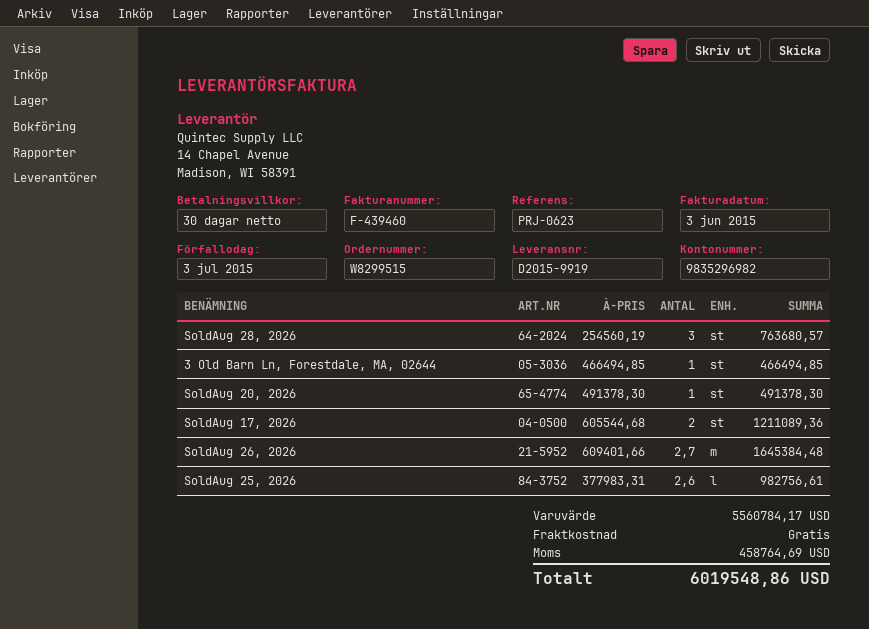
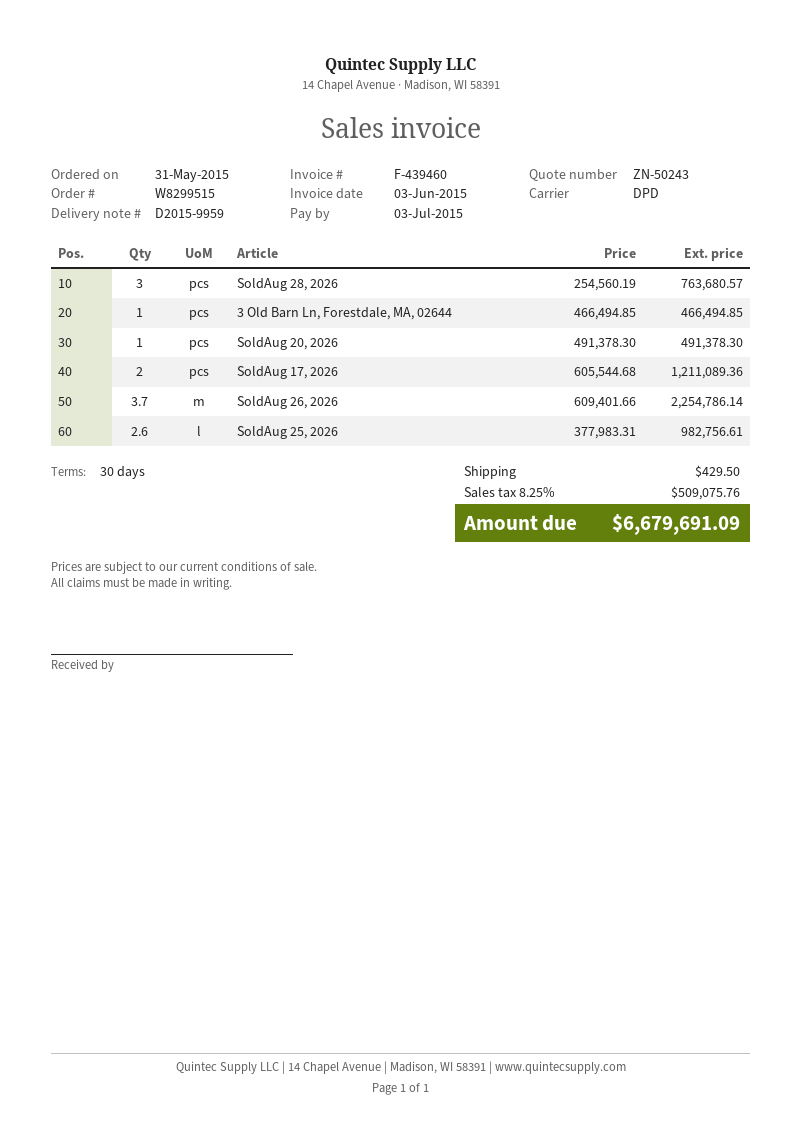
delivery note number: D2015-9919 -> D2015-9959
SoldAug 26, 2026: 2.7 x 609401.66 = 1645384.48 -> 3.7 x 609401.66 = 2254786.14
shipping: 0.00 -> 429.50
tax: 458764.69 -> 509075.76
total: 6019548.86 -> 6679691.09

